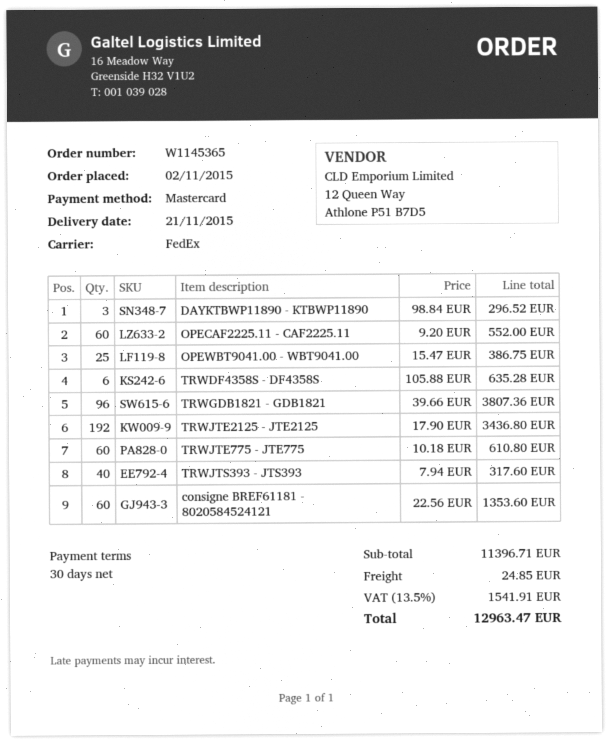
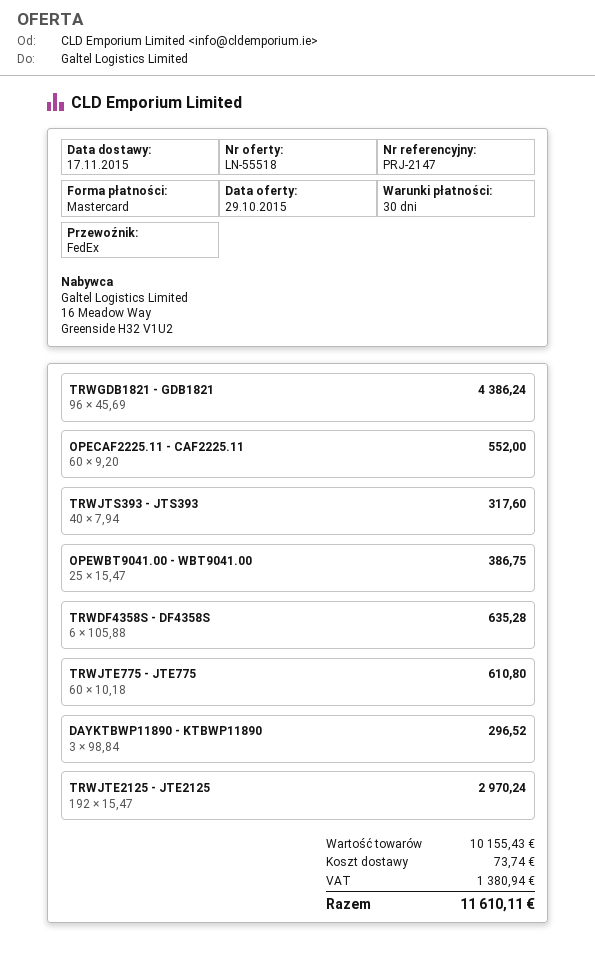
delivery date: 2015-11-21 -> 2015-11-17
TRWGDB1821 - GDB1821: 96 x 39.66 = 3807.36 -> 96 x 45.69 = 4386.24
TRWJTE2125 - JTE2125: 192 x 17.90 = 3436.80 -> 192 x 15.47 = 2970.24
consigne BREF61181 - 8020584524121: 60 x 22.56 = 1353.60 -> none
subtotal: 11396.71 -> 10155.43
shipping: 24.85 -> 73.74
tax: 1541.91 -> 1380.94
total: 12963.47 -> 11610.11

